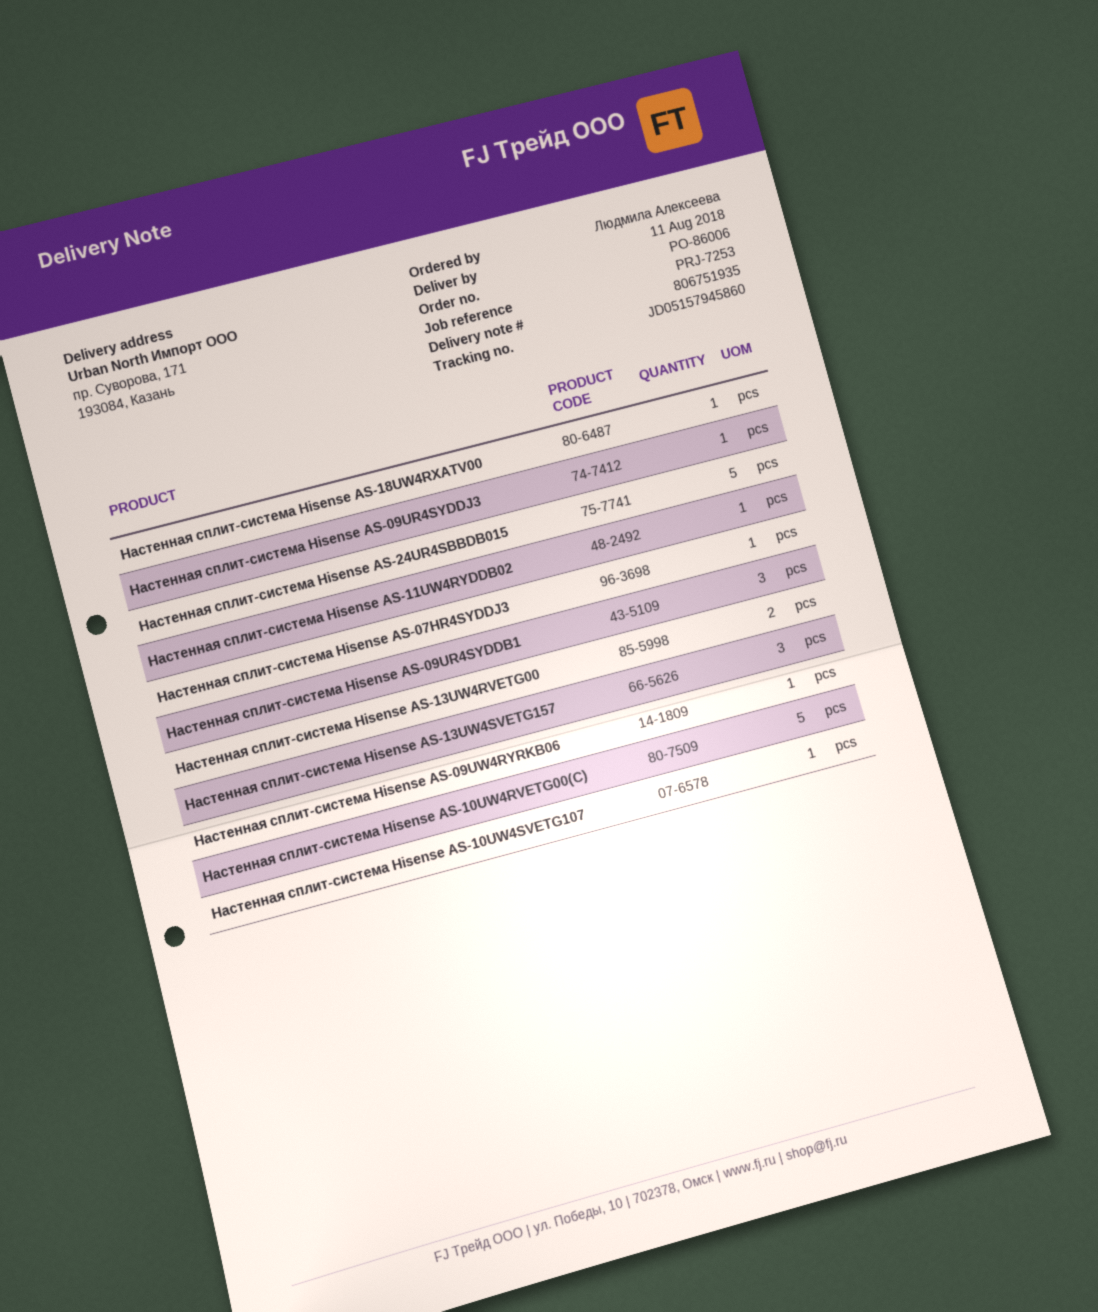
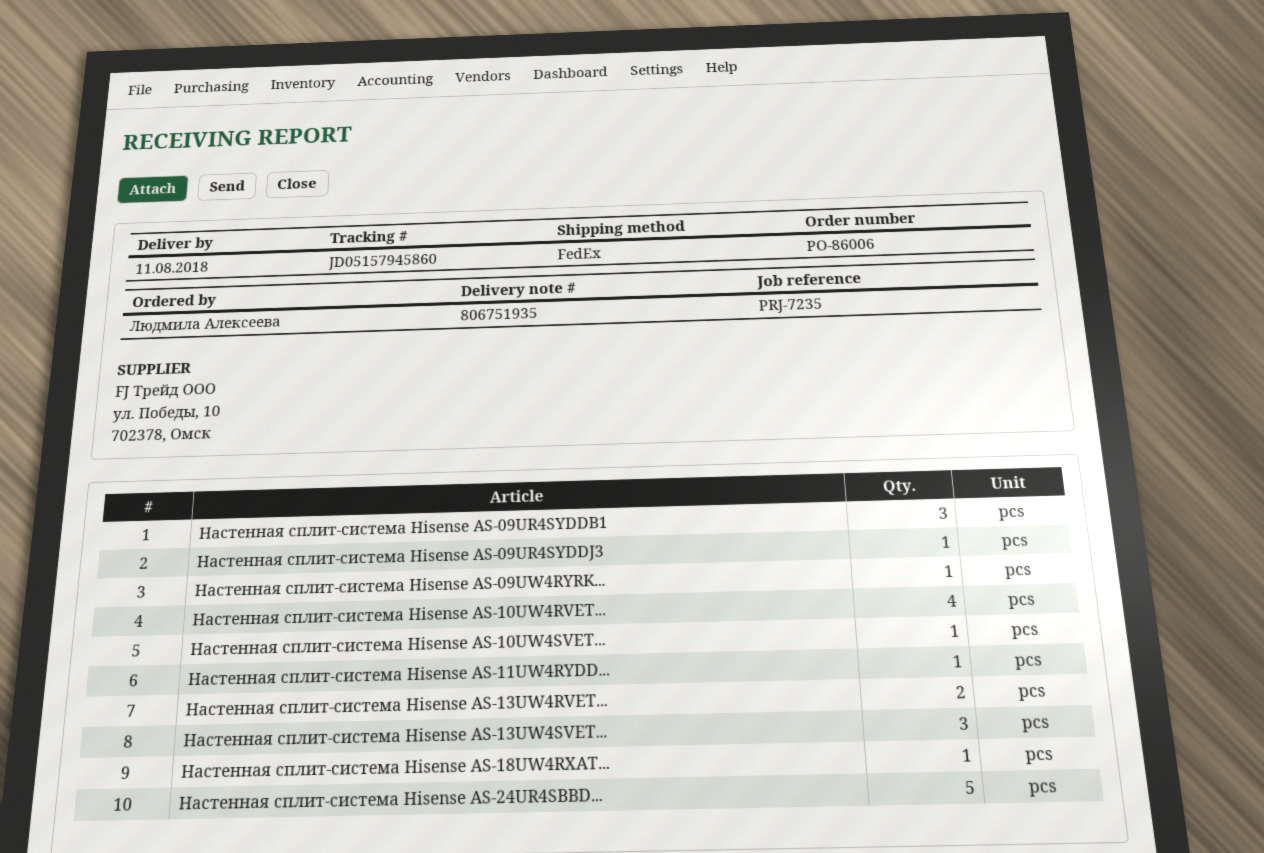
reference: PRJ-7253 -> PRJ-7235
Настенная сплит-система Hisense AS-07HR4SYDDJ3: 1 -> none
Настенная сплит-система Hisense AS-10UW4RVETG00(C): 5 -> 4

